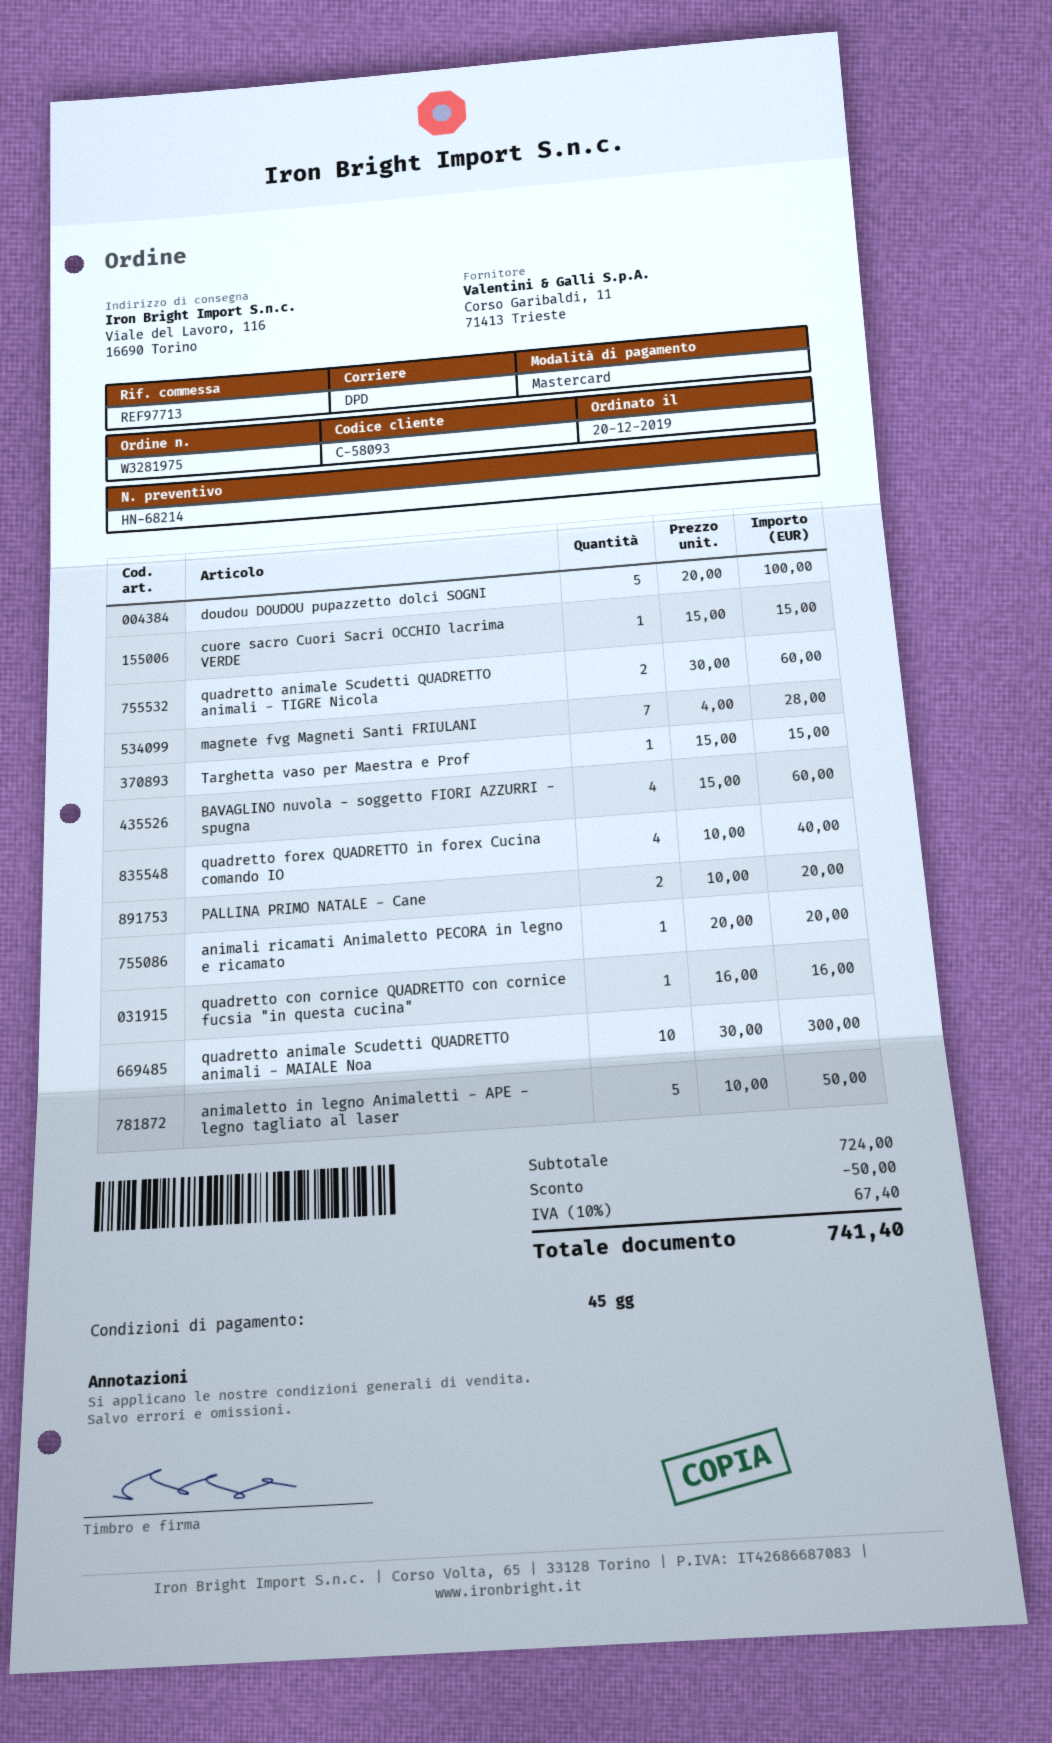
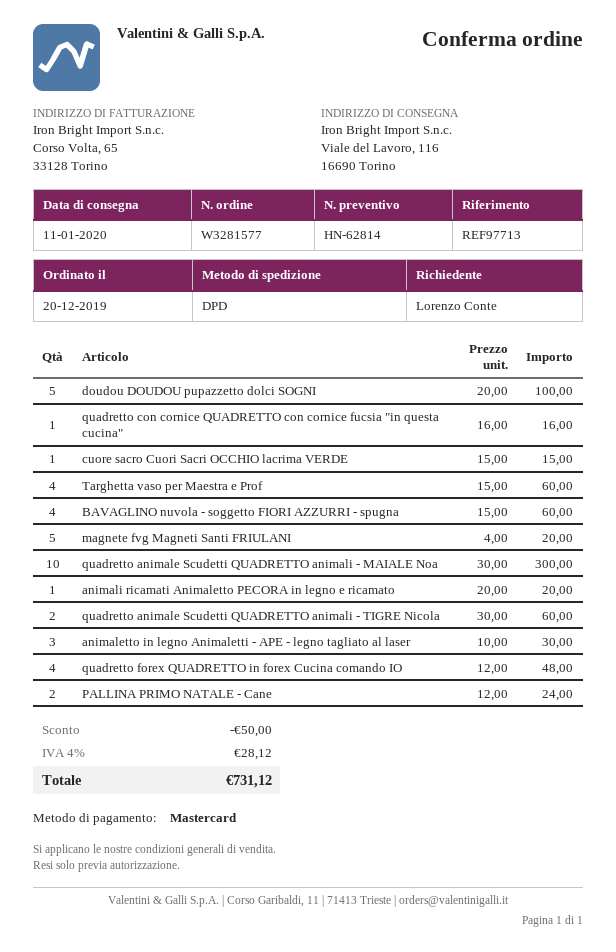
quote number: HN-68214 -> HN-62814
order number: W3281975 -> W3281577
magnete fvg Magneti Santi FRIULANI: 7 x 4.00 = 28.00 -> 5 x 4.00 = 20.00
Targhetta vaso per Maestra e Prof: 1 x 15.00 = 15.00 -> 4 x 15.00 = 60.00
quadretto forex QUADRETTO in forex Cucina comando IO: 4 x 10.00 = 40.00 -> 4 x 12.00 = 48.00
PALLINA PRIMO NATALE - Cane: 2 x 10.00 = 20.00 -> 2 x 12.00 = 24.00
animaletto in legno Animaletti - APE - legno tagliato al laser: 5 x 10.00 = 50.00 -> 3 x 10.00 = 30.00
tax: 10% = 67.40 -> 4% = 28.12
total: 741.40 -> 731.12

